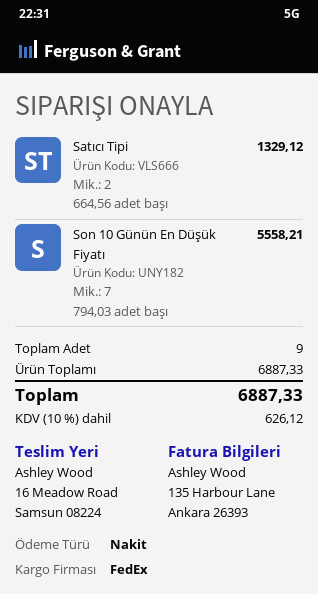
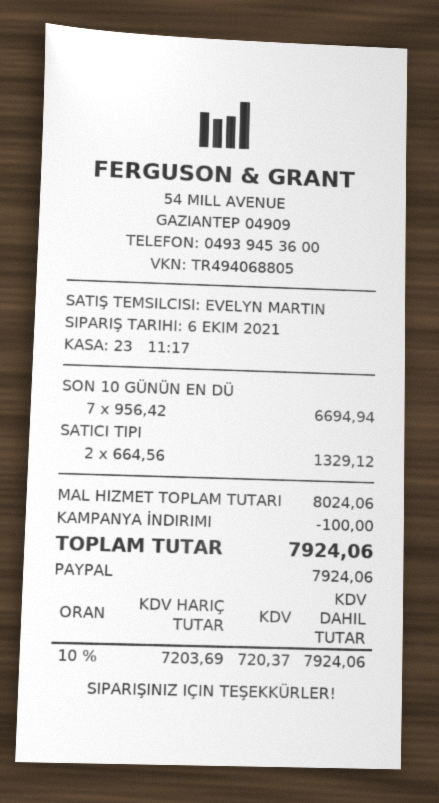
payment method: cash -> PayPal
Son 10 Günün En Düşük Fiyatı: 7 x 794.03 = 5558.21 -> 7 x 956.42 = 6694.94
subtotal: 6887.33 -> 8024.06
discount: none -> 100.00
tax: 10% = 626.12 -> 10% = 720.37
total: 6887.33 -> 7924.06

